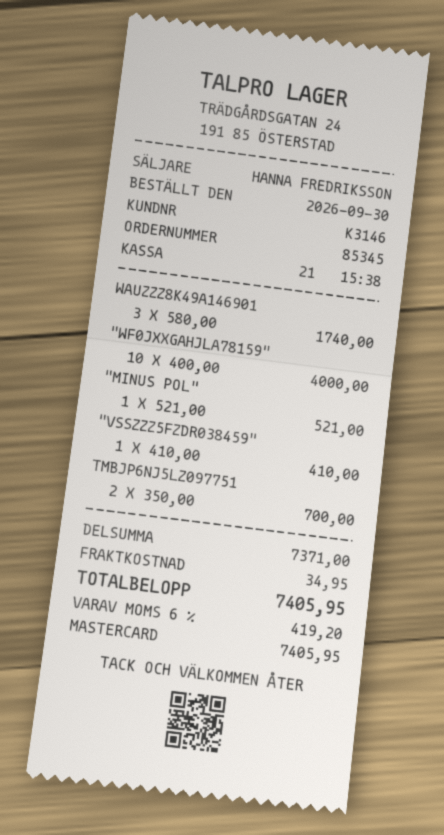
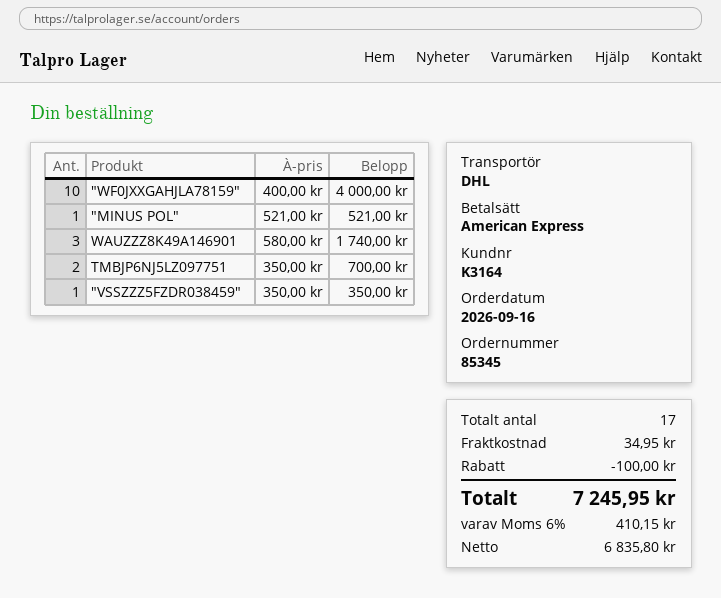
order date: 2026-09-30 -> 2026-09-16
customer number: K3146 -> K3164
payment method: Mastercard -> American Express
"VSSZZZ5FZDR038459": 1 x 410.00 = 410.00 -> 1 x 350.00 = 350.00
discount: none -> 100.00
tax: 6% = 419.20 -> 6% = 410.15
total: 7405.95 -> 7245.95

